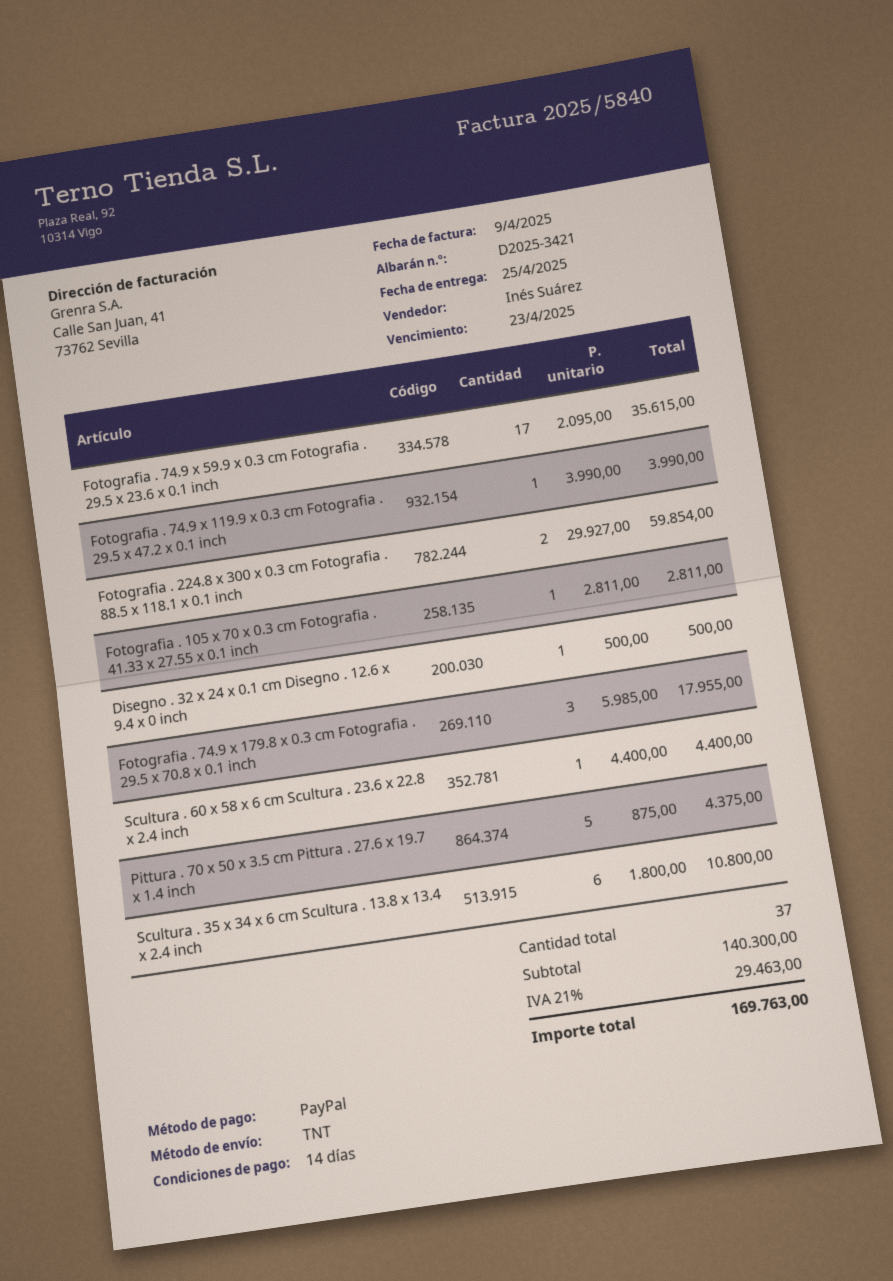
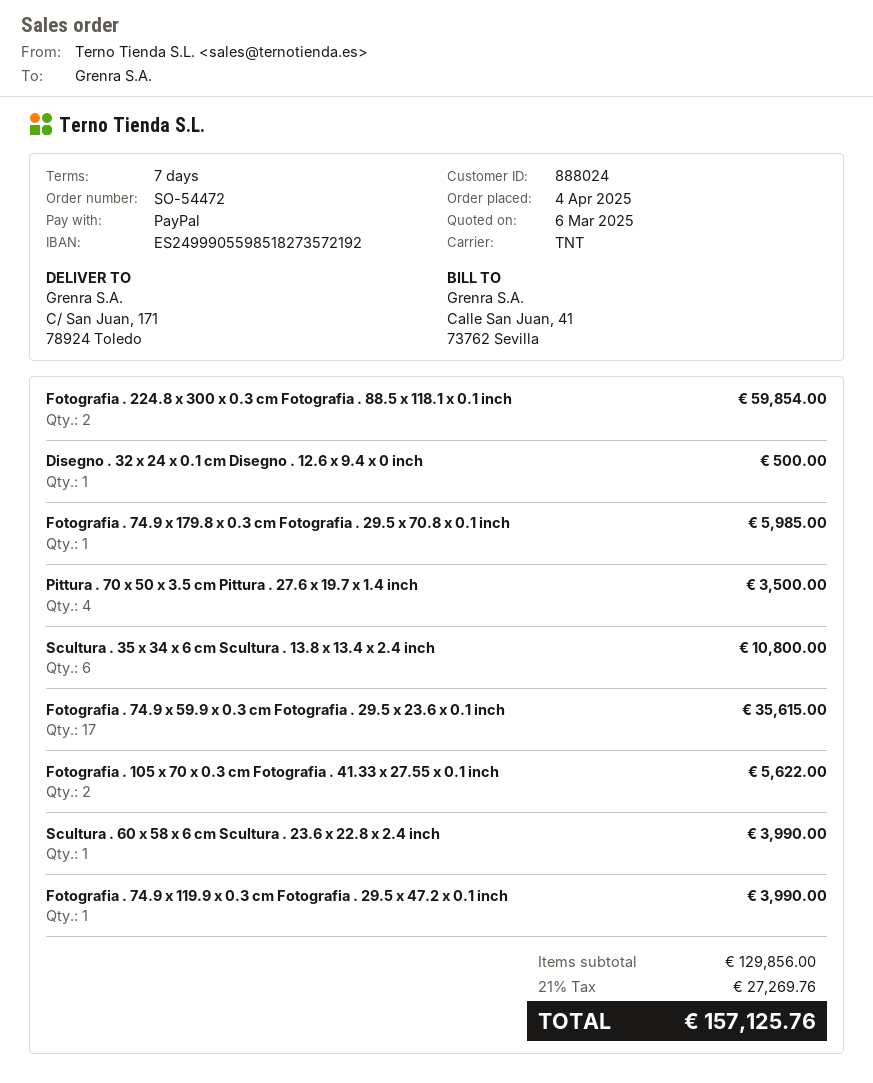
payment terms: 14 days -> 7 days
Fotografia . 105 x 70 x 0.3 cm Fotografia . 41.33 x 27.55 x 0.1 inch: 1 for 2811.00 -> 2 for 5622.00
Fotografia . 74.9 x 179.8 x 0.3 cm Fotografia . 29.5 x 70.8 x 0.1 inch: 3 for 17955.00 -> 1 for 5985.00
Scultura . 60 x 58 x 6 cm Scultura . 23.6 x 22.8 x 2.4 inch: 1 for 4400.00 -> 1 for 3990.00
Pittura . 70 x 50 x 3.5 cm Pittura . 27.6 x 19.7 x 1.4 inch: 5 for 4375.00 -> 4 for 3500.00
subtotal: 140300.00 -> 129856.00
tax: 21% = 29463.00 -> 21% = 27269.76
total: 169763.00 -> 157125.76

